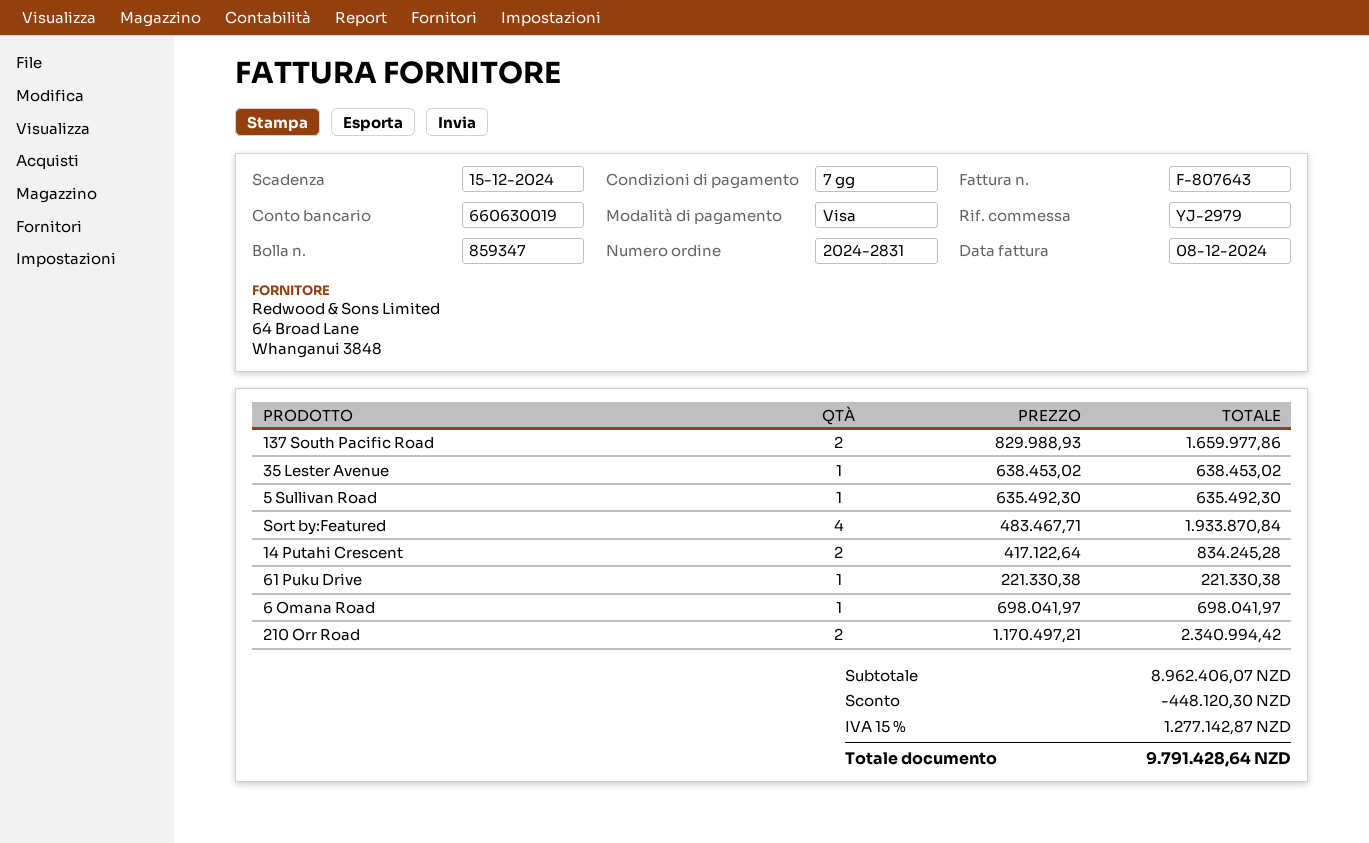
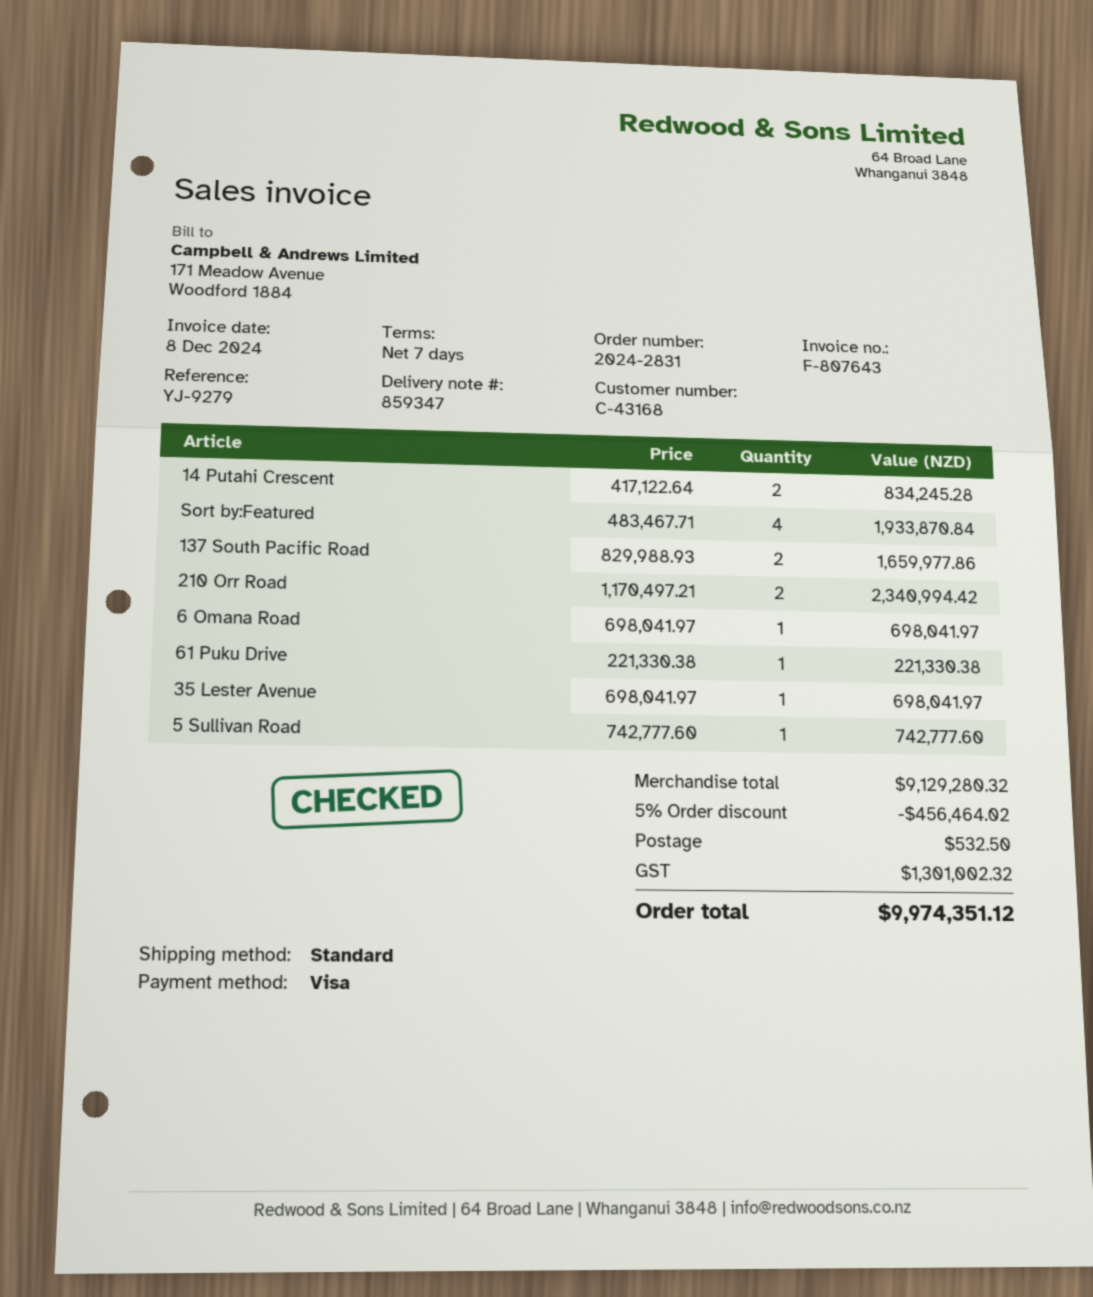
reference: YJ-2979 -> YJ-9279
35 Lester Avenue: 1 x 638453.02 = 638453.02 -> 1 x 698041.97 = 698041.97
5 Sullivan Road: 1 x 635492.30 = 635492.30 -> 1 x 742777.60 = 742777.60
subtotal: 8962406.07 -> 9129280.32
discount: 448120.30 -> 456464.02
shipping: none -> 532.50
tax: 1277142.87 -> 1301002.32
total: 9791428.64 -> 9974351.12

